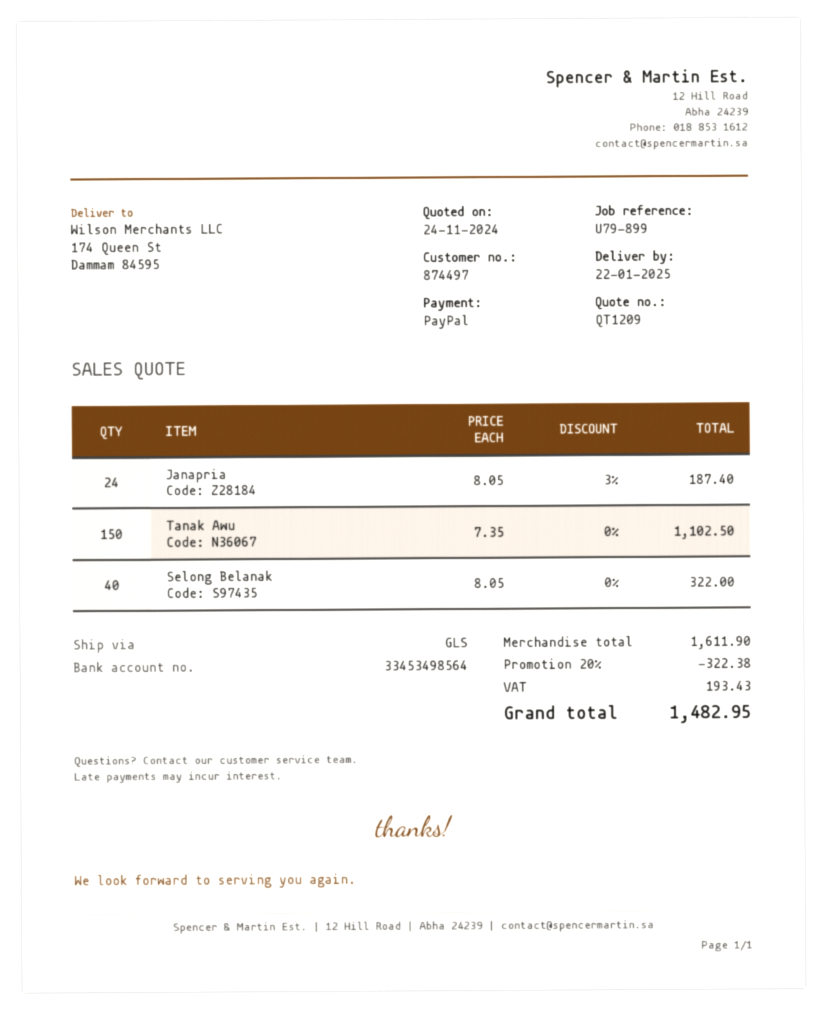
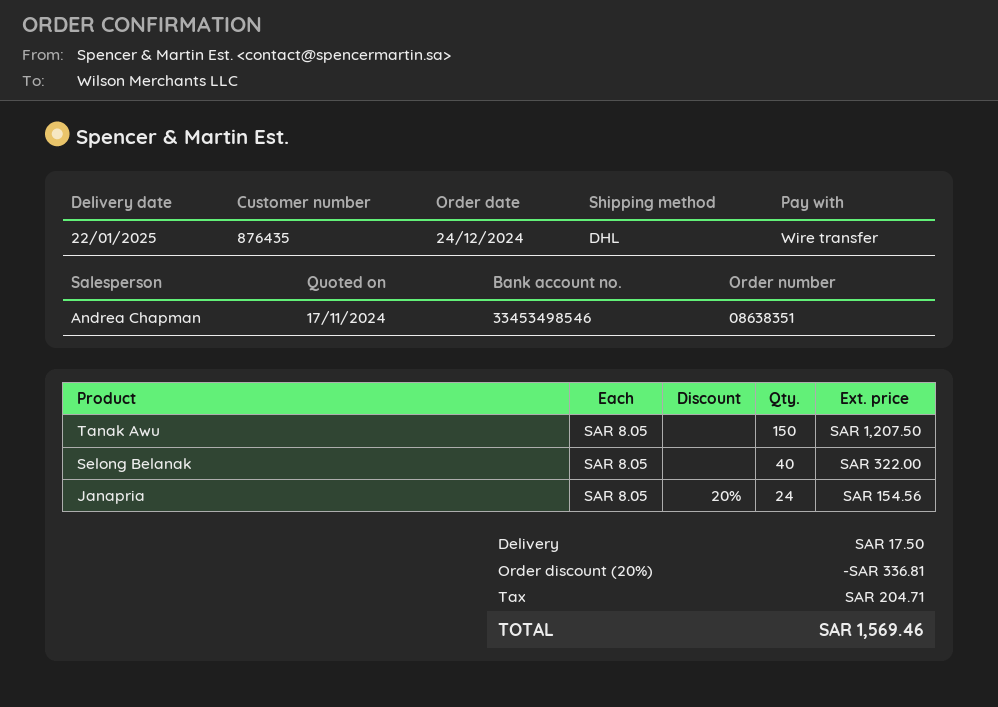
quote date: 2024-11-24 -> 2024-11-17
customer number: 874497 -> 876435
payment method: PayPal -> bank transfer
bank account: 33453498564 -> 33453498546
shipping method: GLS -> DHL
Janapria: 24 x 8.05 - 3% = 187.40 -> 24 x 8.05 - 20% = 154.56
Tanak Awu: 150 x 7.35 = 1102.50 -> 150 x 8.05 = 1207.50
discount: 20% = 322.38 -> 20% = 336.81
shipping: none -> 17.50
tax: 193.43 -> 204.71
total: 1482.95 -> 1569.46

